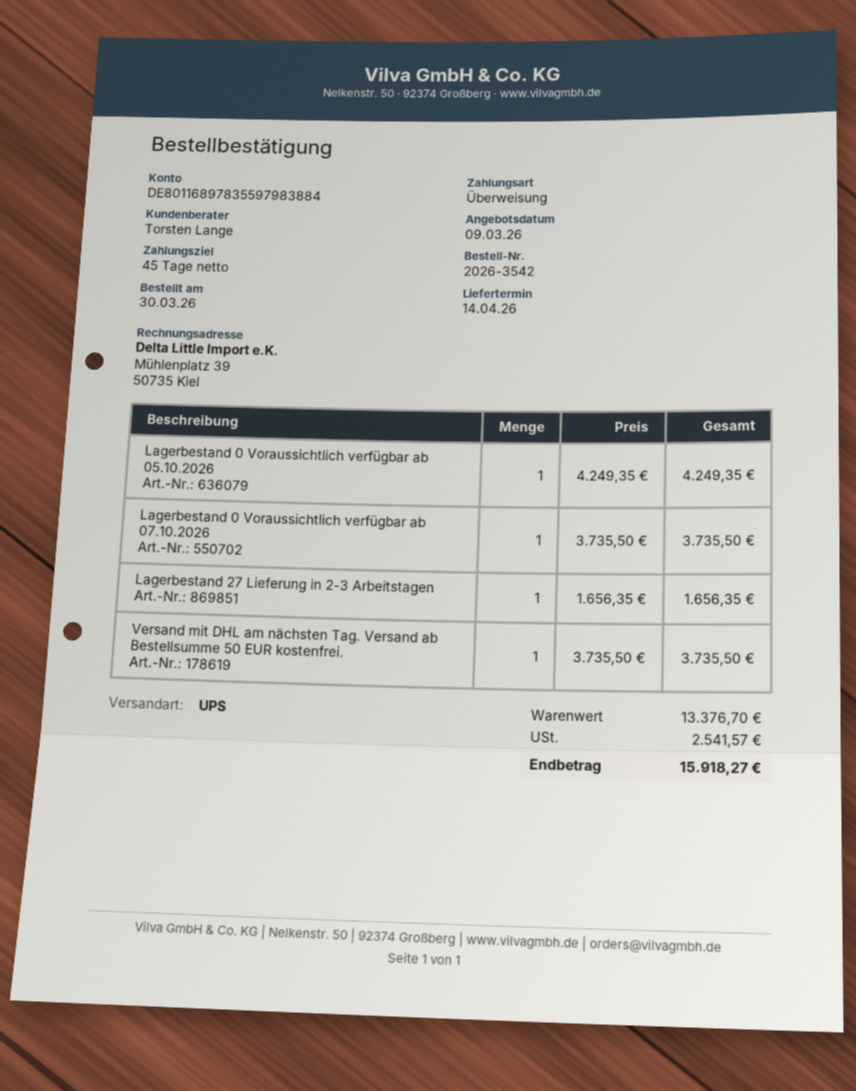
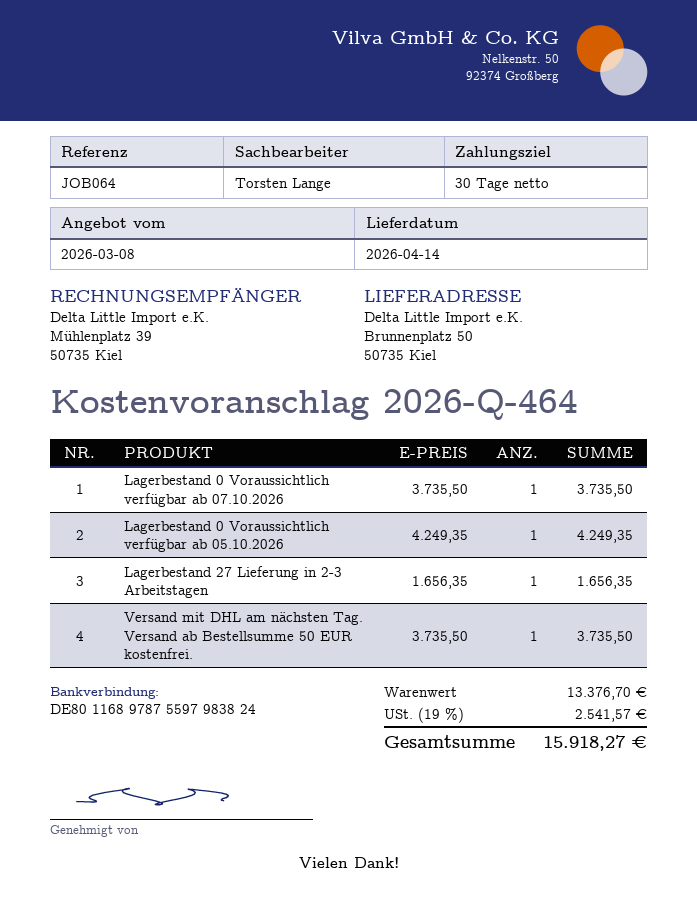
quote date: 2026-03-09 -> 2026-03-08
payment terms: 45 days -> 30 days
bank account: DE80116897835597983884 -> DE80116897875597983824

